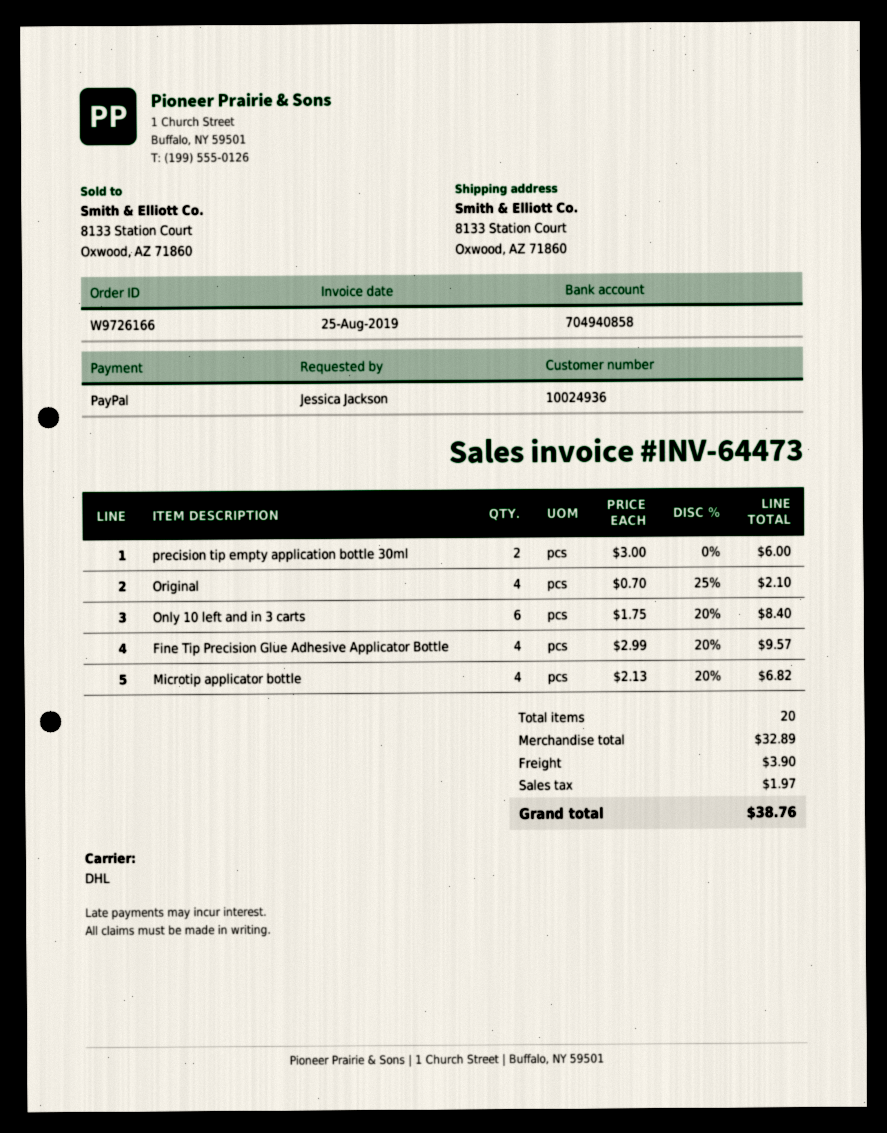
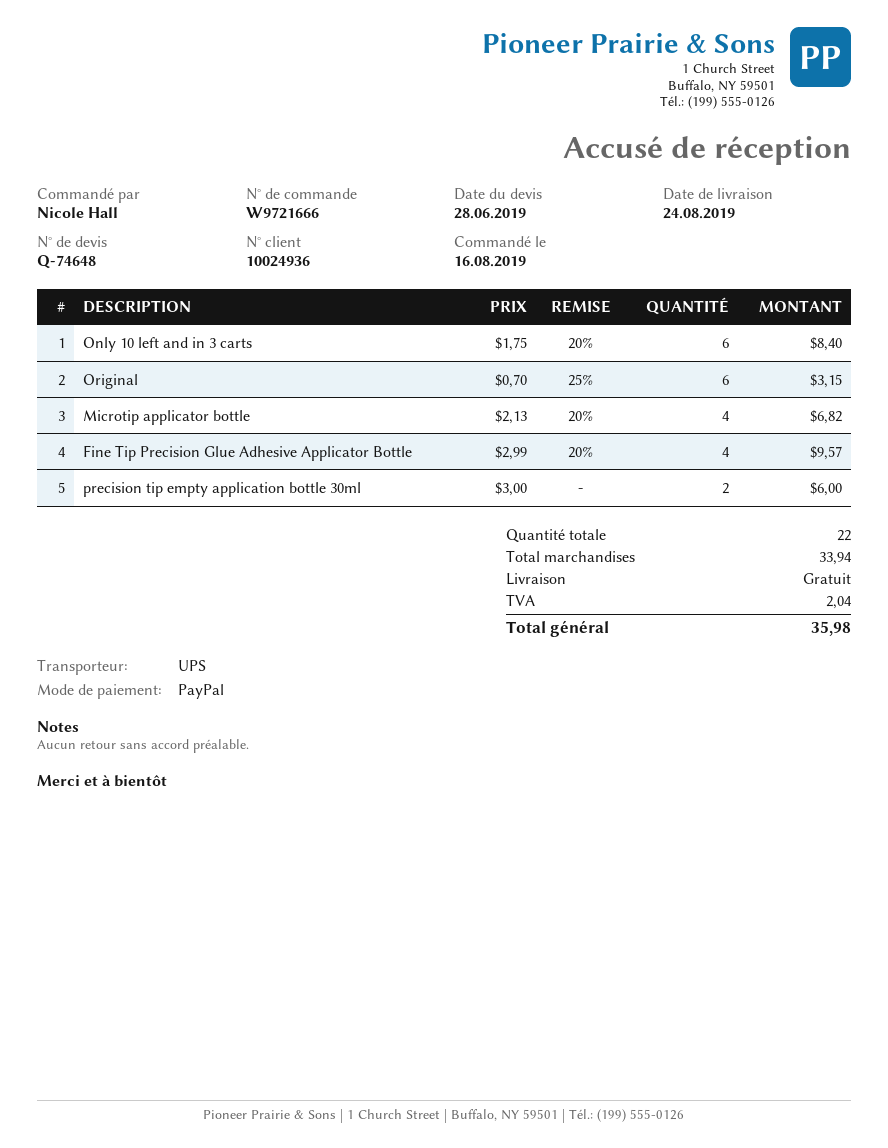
order number: W9726166 -> W9721666
ordered by: Jessica Jackson -> Nicole Hall
shipping method: DHL -> UPS
Original: 4 x 0.70 - 25% = 2.10 -> 6 x 0.70 - 25% = 3.15
total quantity: 20 -> 22
subtotal: 32.89 -> 33.94
shipping: 3.90 -> 0.00
tax: 1.97 -> 2.04
total: 38.76 -> 35.98

